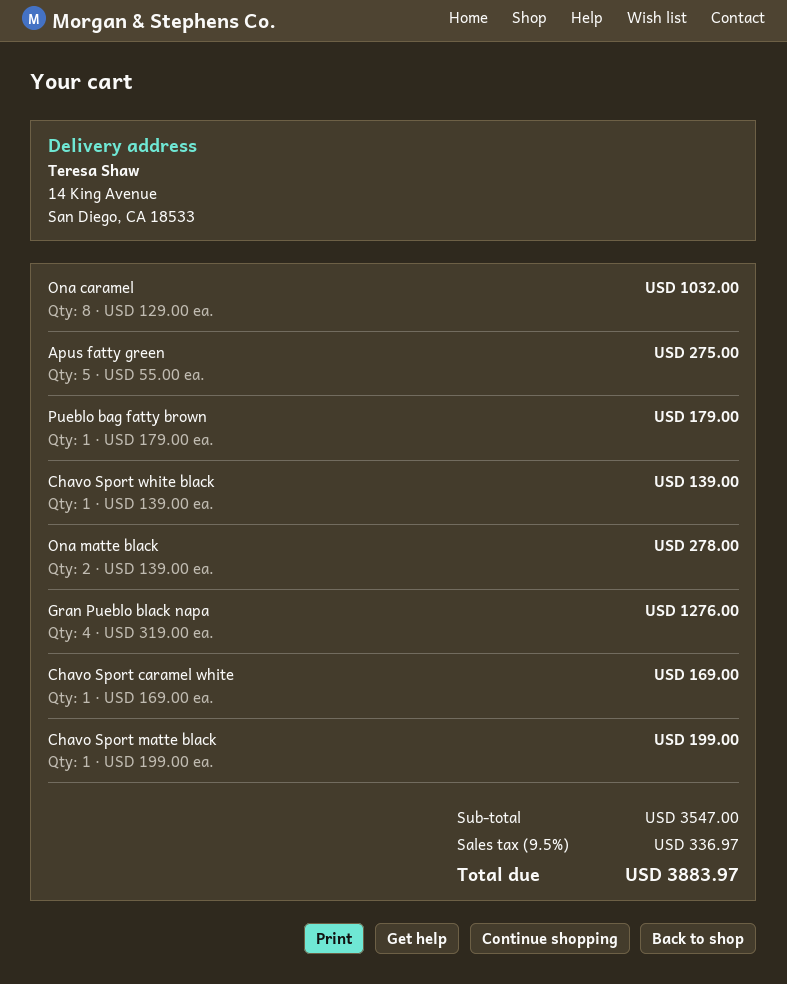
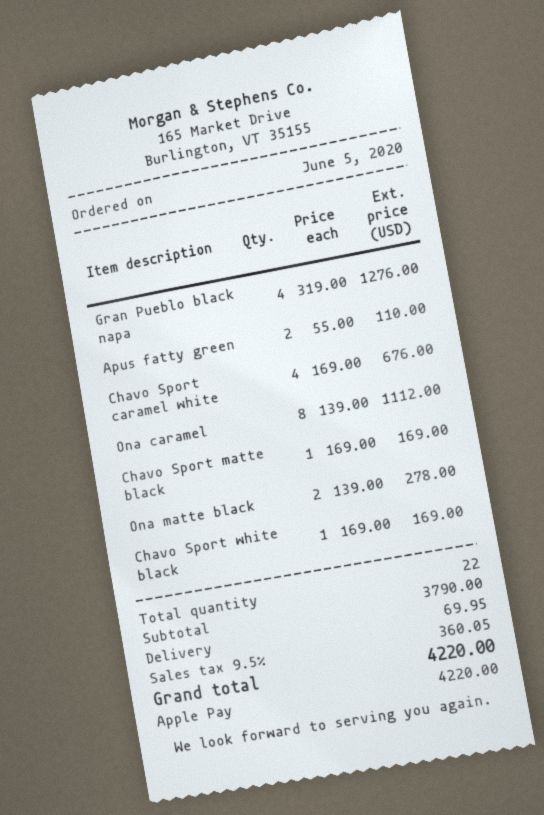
Ona caramel: 8 x 129.00 = 1032.00 -> 8 x 139.00 = 1112.00
Apus fatty green: 5 x 55.00 = 275.00 -> 2 x 55.00 = 110.00
Pueblo bag fatty brown: 1 x 179.00 = 179.00 -> none
Chavo Sport white black: 1 x 139.00 = 139.00 -> 1 x 169.00 = 169.00
Chavo Sport caramel white: 1 x 169.00 = 169.00 -> 4 x 169.00 = 676.00
Chavo Sport matte black: 1 x 199.00 = 199.00 -> 1 x 169.00 = 169.00
subtotal: 3547.00 -> 3790.00
shipping: none -> 69.95
tax: 9.5% = 336.97 -> 9.5% = 360.05
total: 3883.97 -> 4220.00

